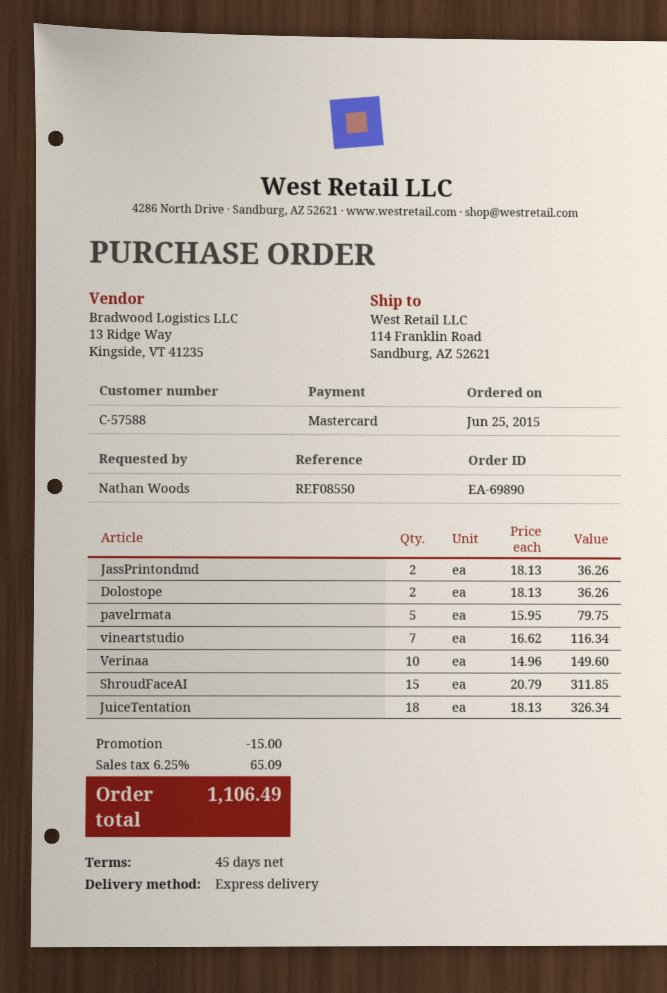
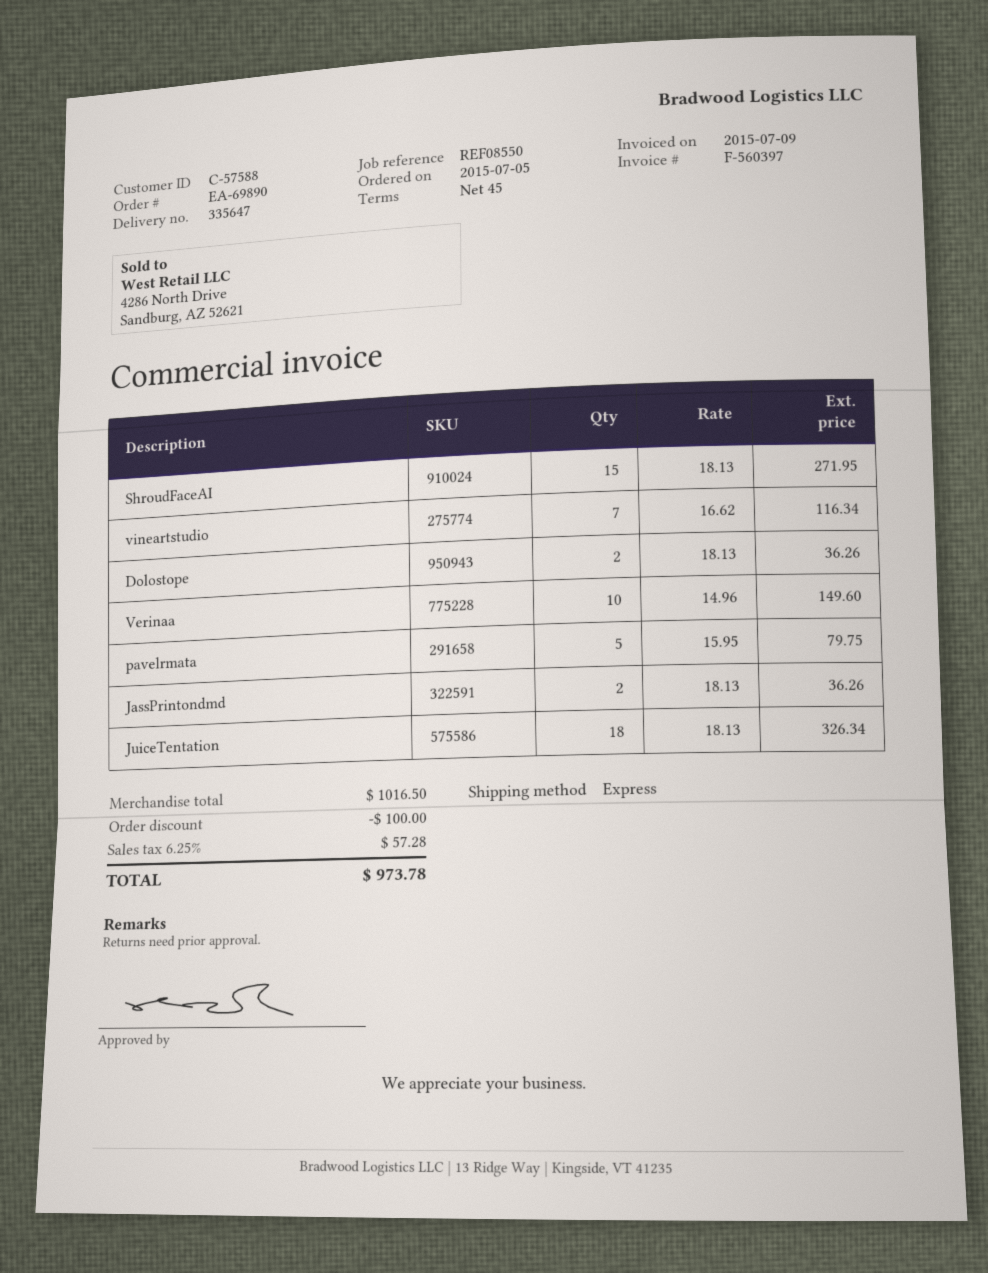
order date: 2015-06-25 -> 2015-07-05
ShroudFaceAI: 15 x 20.79 = 311.85 -> 15 x 18.13 = 271.95
discount: 15.00 -> 100.00
tax: 6.25% = 65.09 -> 6.25% = 57.28
total: 1106.49 -> 973.78

